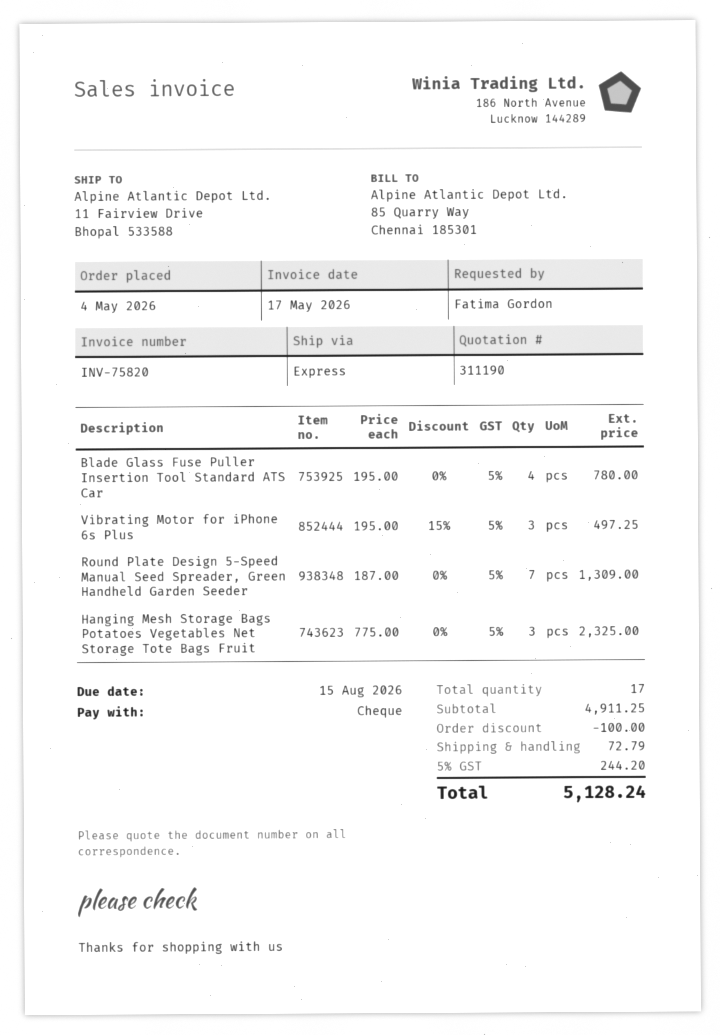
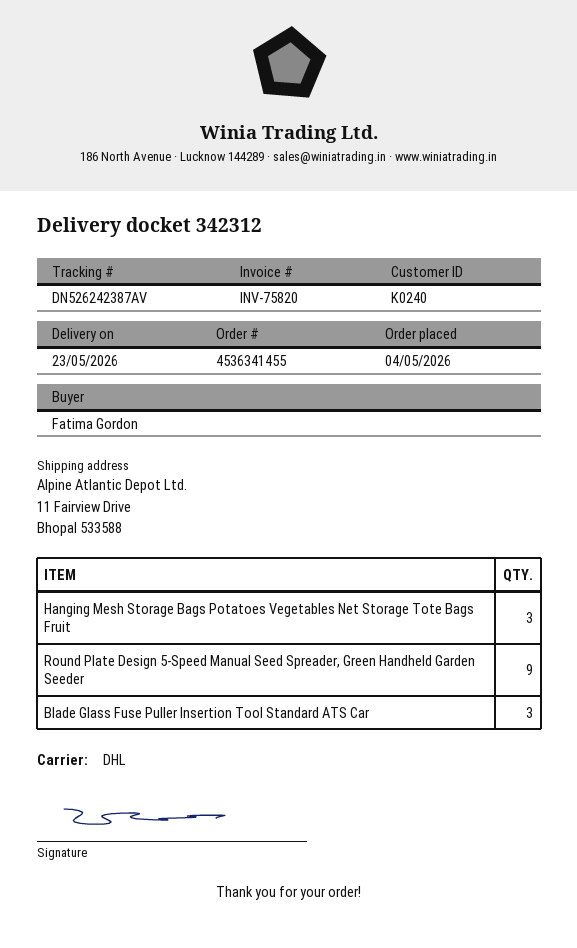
shipping method: express -> DHL
Blade Glass Fuse Puller Insertion Tool Standard ATS Car: 4 -> 3
Vibrating Motor for iPhone 6s Plus: 3 -> none
Round Plate Design 5-Speed Manual Seed Spreader, Green Handheld Garden Seeder: 7 -> 9

